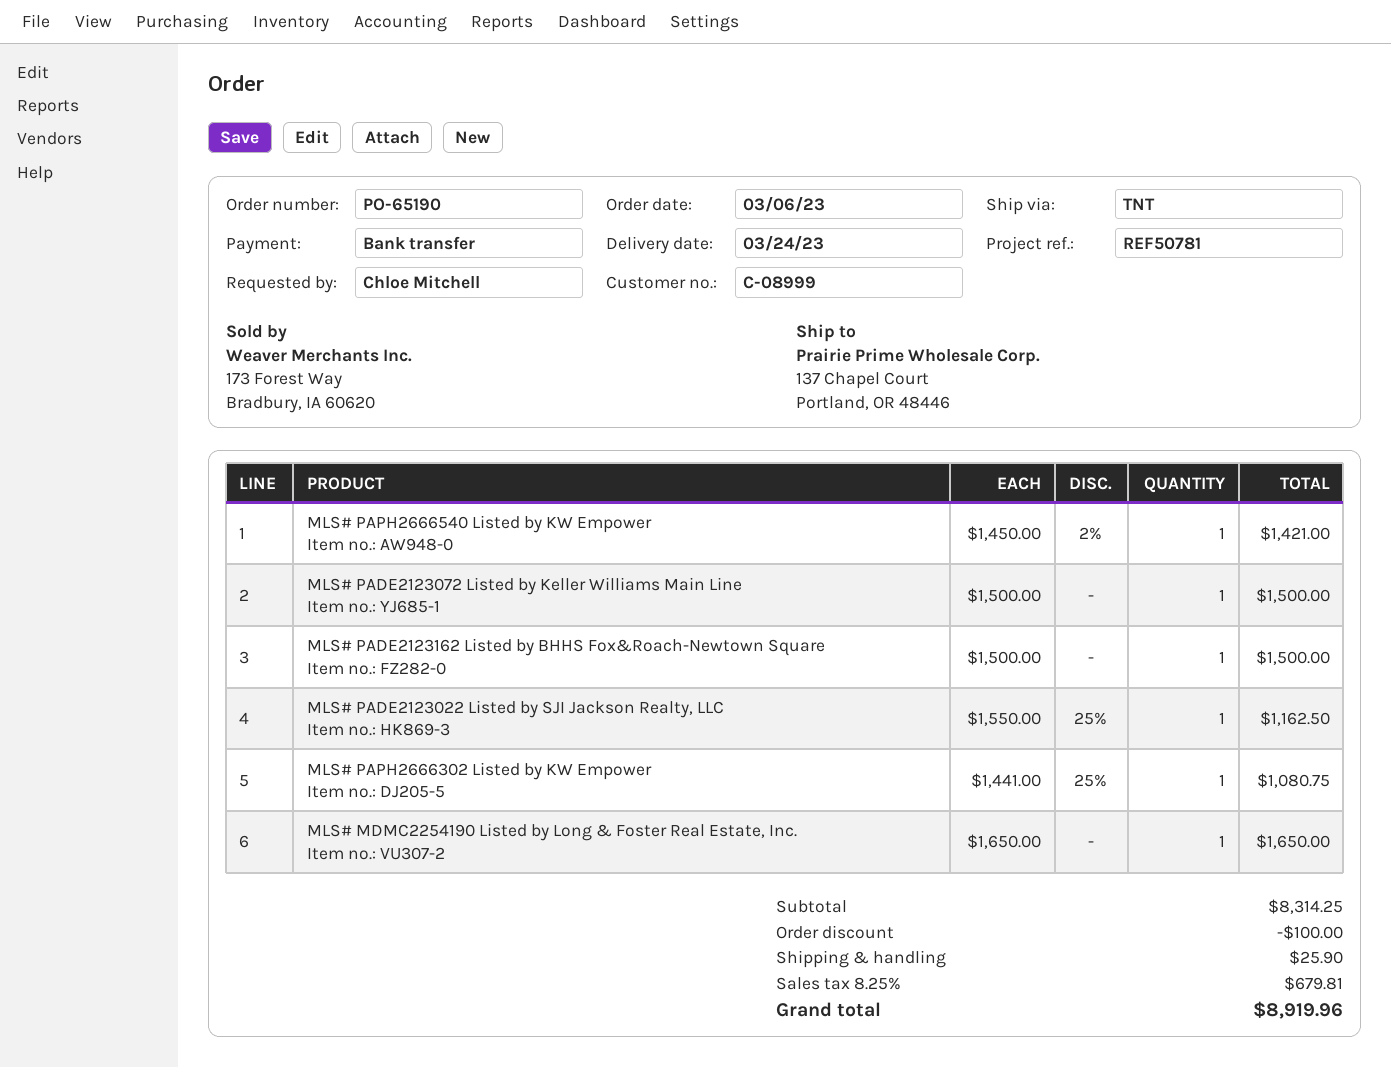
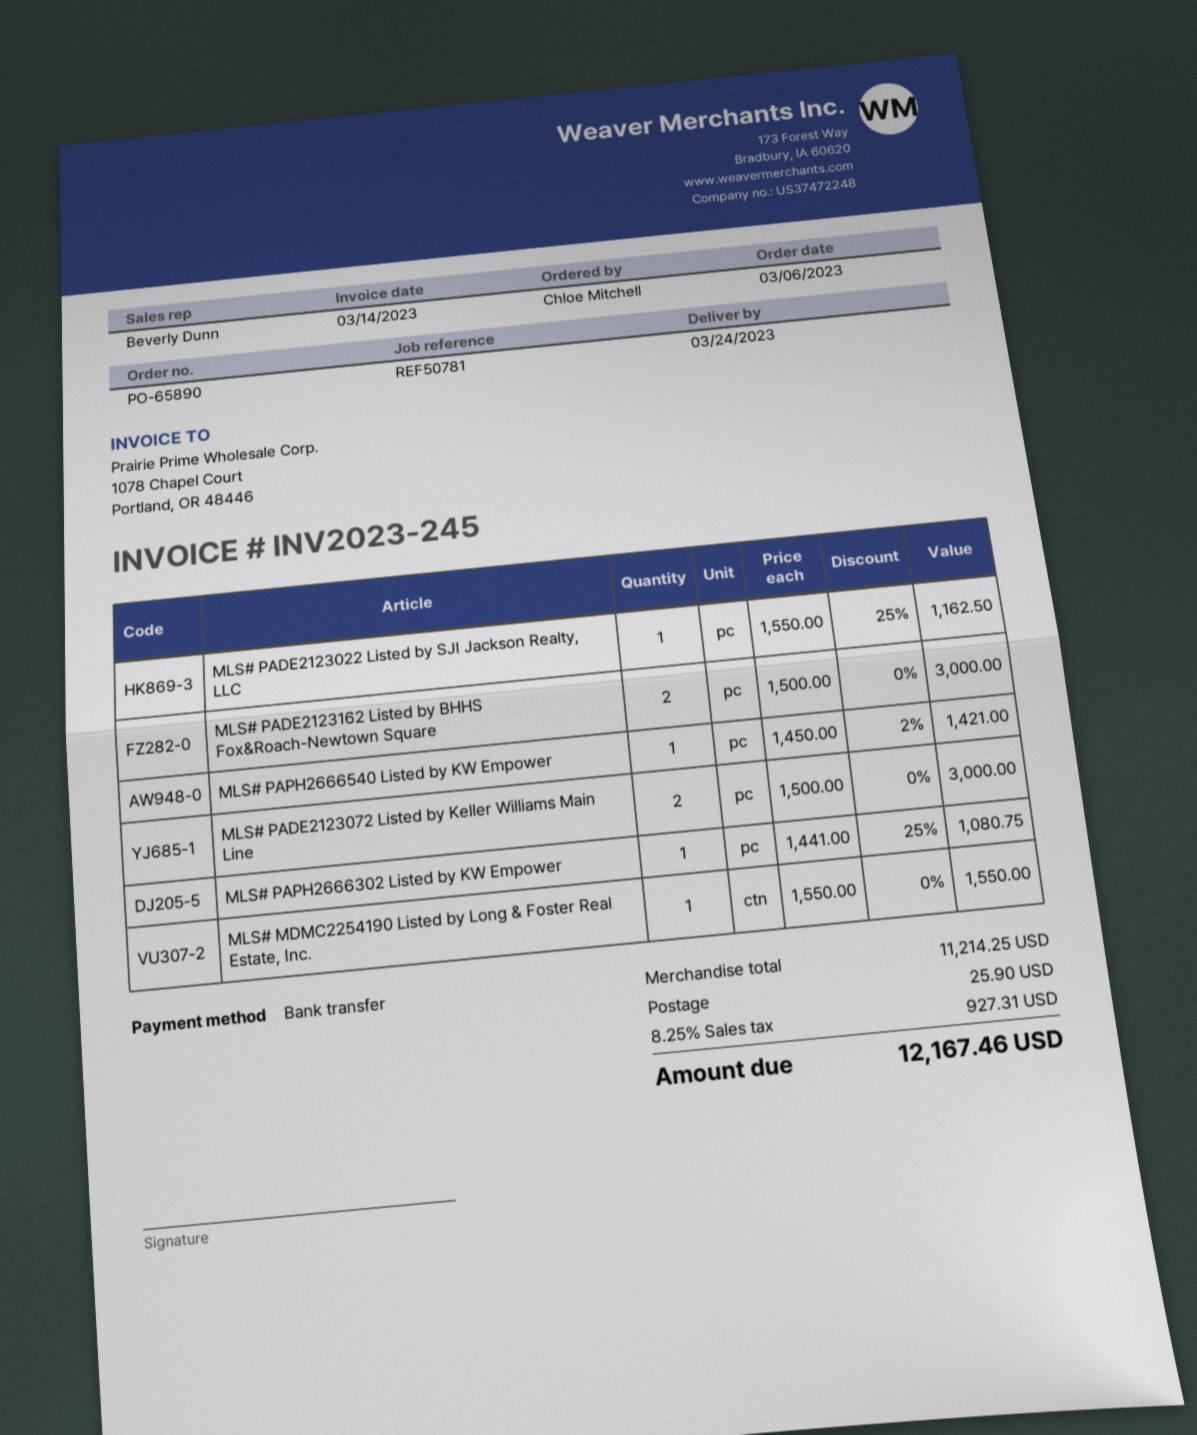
order number: PO-65190 -> PO-65890
MLS# PADE2123072 Listed by Keller Williams Main Line: 1 x 1500.00 = 1500.00 -> 2 x 1500.00 = 3000.00
MLS# PADE2123162 Listed by BHHS Fox&Roach-Newtown Square: 1 x 1500.00 = 1500.00 -> 2 x 1500.00 = 3000.00
MLS# MDMC2254190 Listed by Long & Foster Real Estate, Inc.: 1 x 1650.00 = 1650.00 -> 1 x 1550.00 = 1550.00
subtotal: 8314.25 -> 11214.25
discount: 100.00 -> none
tax: 8.25% = 679.81 -> 8.25% = 927.31
total: 8919.96 -> 12167.46

